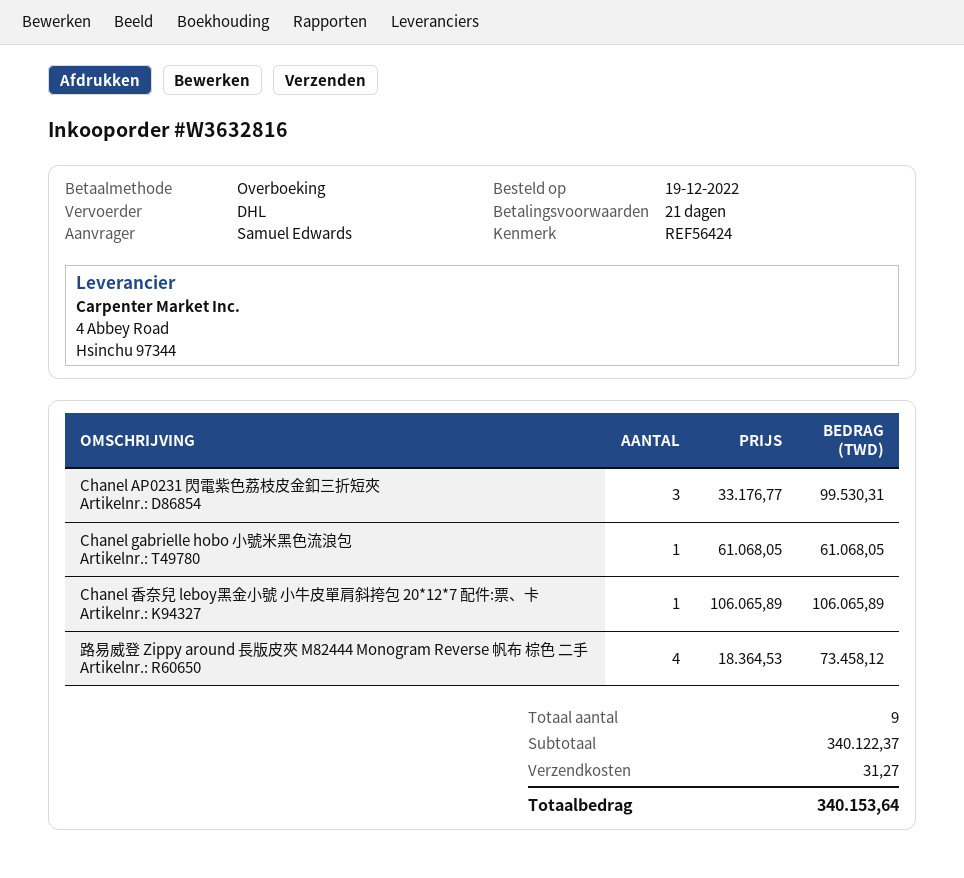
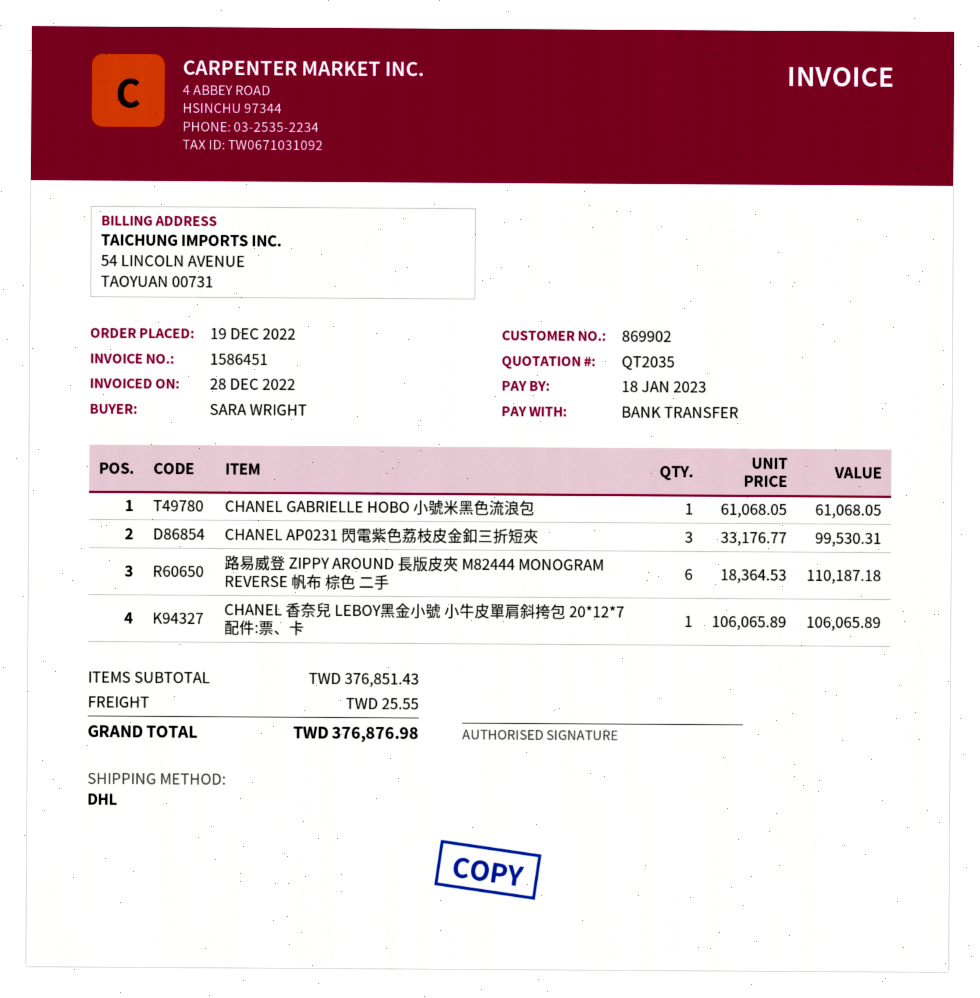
ordered by: Samuel Edwards -> SARA WRIGHT
路易威登 Zippy around 長版皮夾 M82444 Monogram Reverse 帆布 棕色 二手: 4 x 18364.53 = 73458.12 -> 6 x 18364.53 = 110187.18
subtotal: 340122.37 -> 376851.43
shipping: 31.27 -> 25.55
total: 340153.64 -> 376876.98

